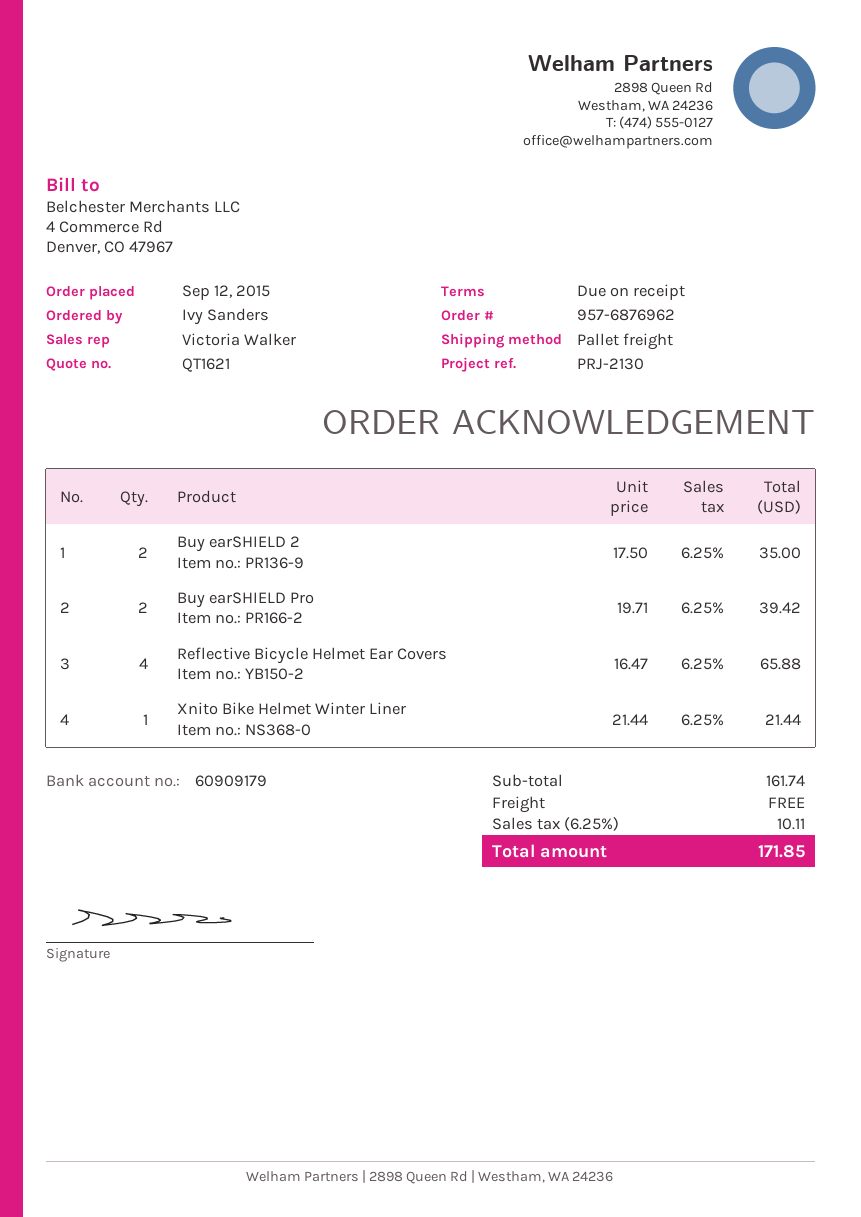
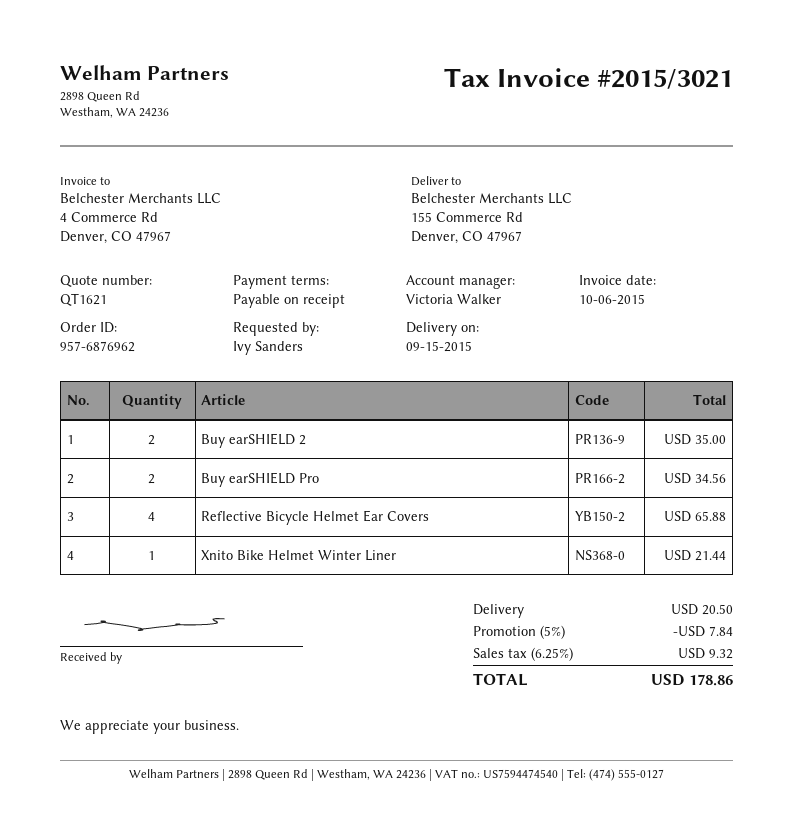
Buy earSHIELD Pro: 2 for 39.42 -> 2 for 34.56
discount: none -> 5% = 7.84
shipping: 0.00 -> 20.50
tax: 6.25% = 10.11 -> 6.25% = 9.32
total: 171.85 -> 178.86

